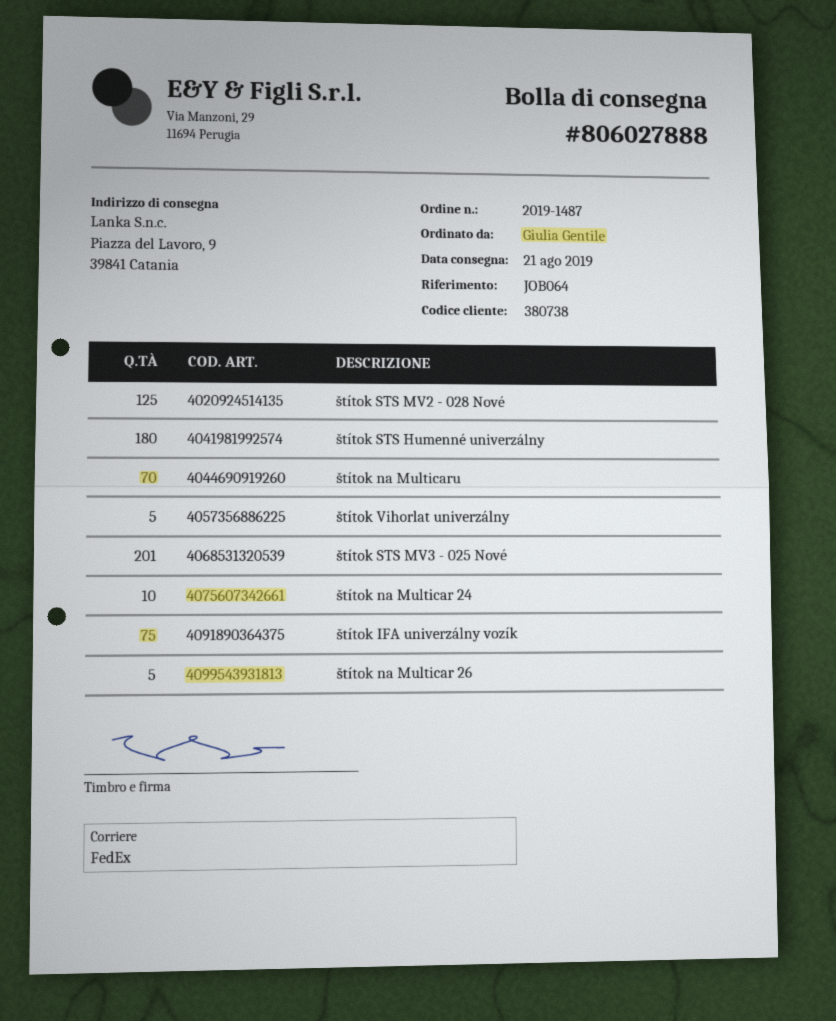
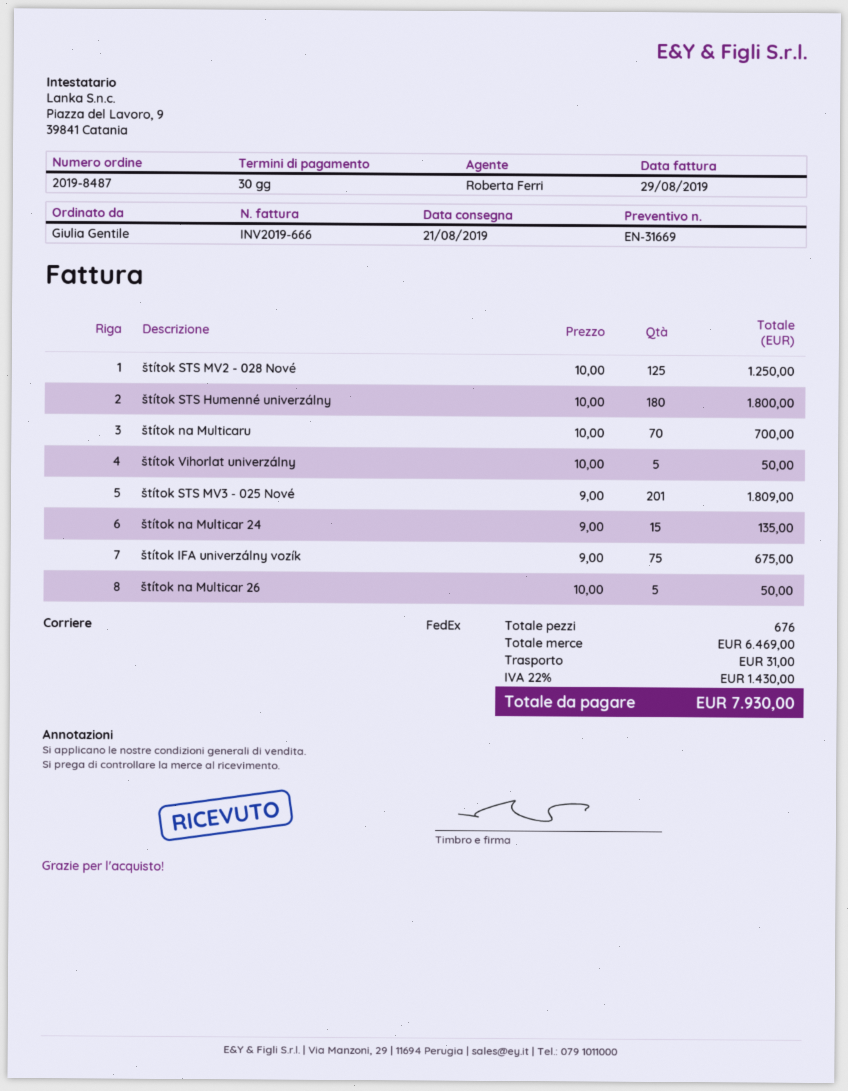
order number: 2019-1487 -> 2019-8487
štítok na Multicar 24: 10 -> 15

